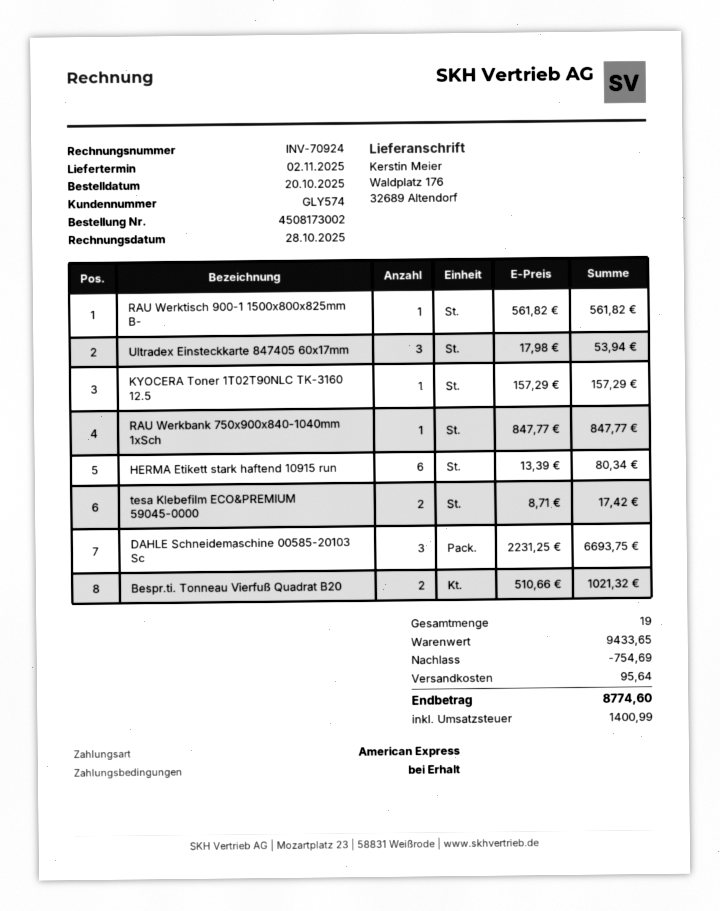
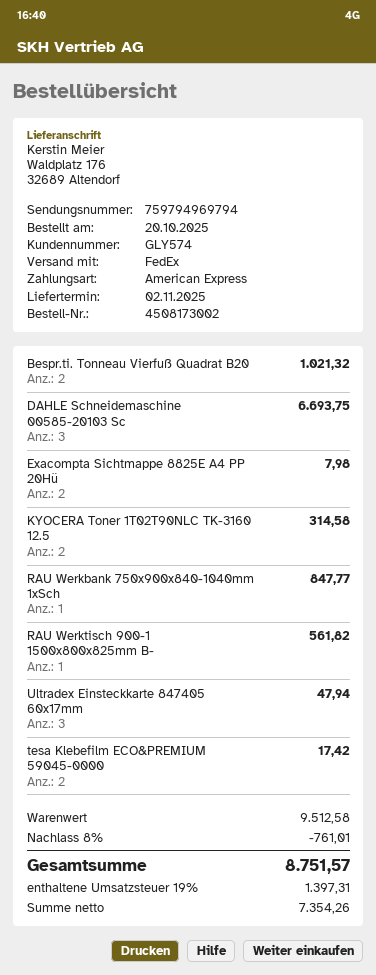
Ultradex Einsteckkarte 847405 60x17mm: 3 for 53.94 -> 3 for 47.94
KYOCERA Toner 1T02T90NLC TK-3160 12.5: 1 for 157.29 -> 2 for 314.58
HERMA Etikett stark haftend 10915 run: 6 for 80.34 -> none
Exacompta Sichtmappe 8825E A4 PP 20Hü: none -> 2 for 7.98
subtotal: 9433.65 -> 9512.58
discount: 754.69 -> 761.01
shipping: 95.64 -> none
tax: 1400.99 -> 1397.31
total: 8774.60 -> 8751.57

